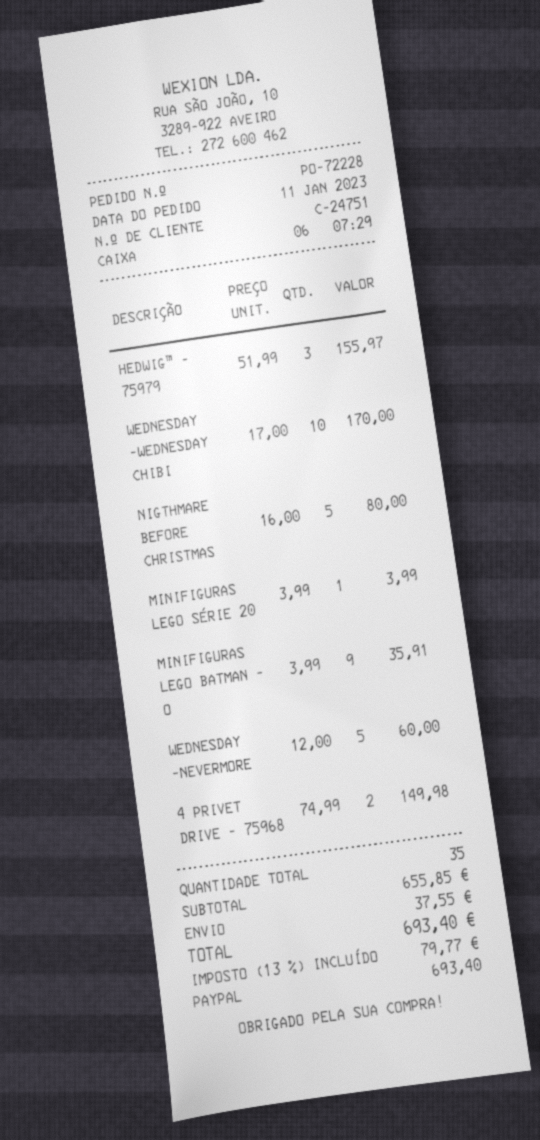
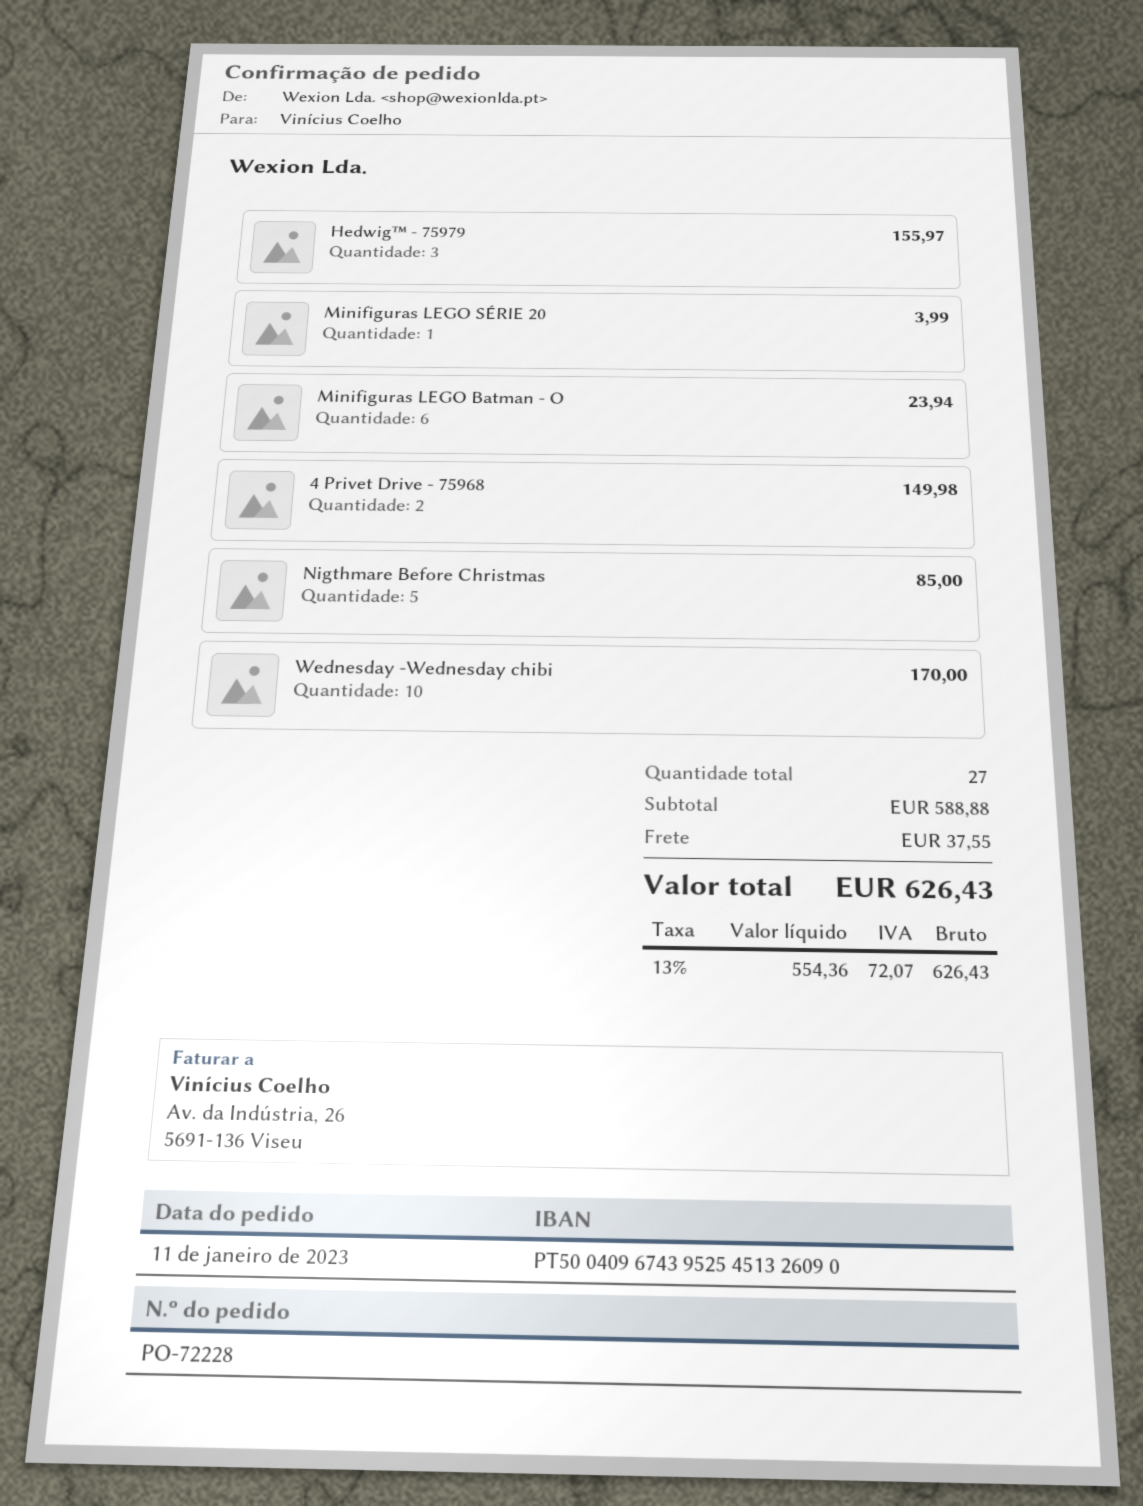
NIGTHMARE BEFORE CHRISTMAS: 5 for 80.00 -> 5 for 85.00
MINIFIGURAS LEGO BATMAN - O: 9 for 35.91 -> 6 for 23.94
WEDNESDAY -NEVERMORE: 5 for 60.00 -> none
total quantity: 35 -> 27
subtotal: 655.85 -> 588.88
tax: 13% = 79.77 -> 13% = 72.07
total: 693.40 -> 626.43

